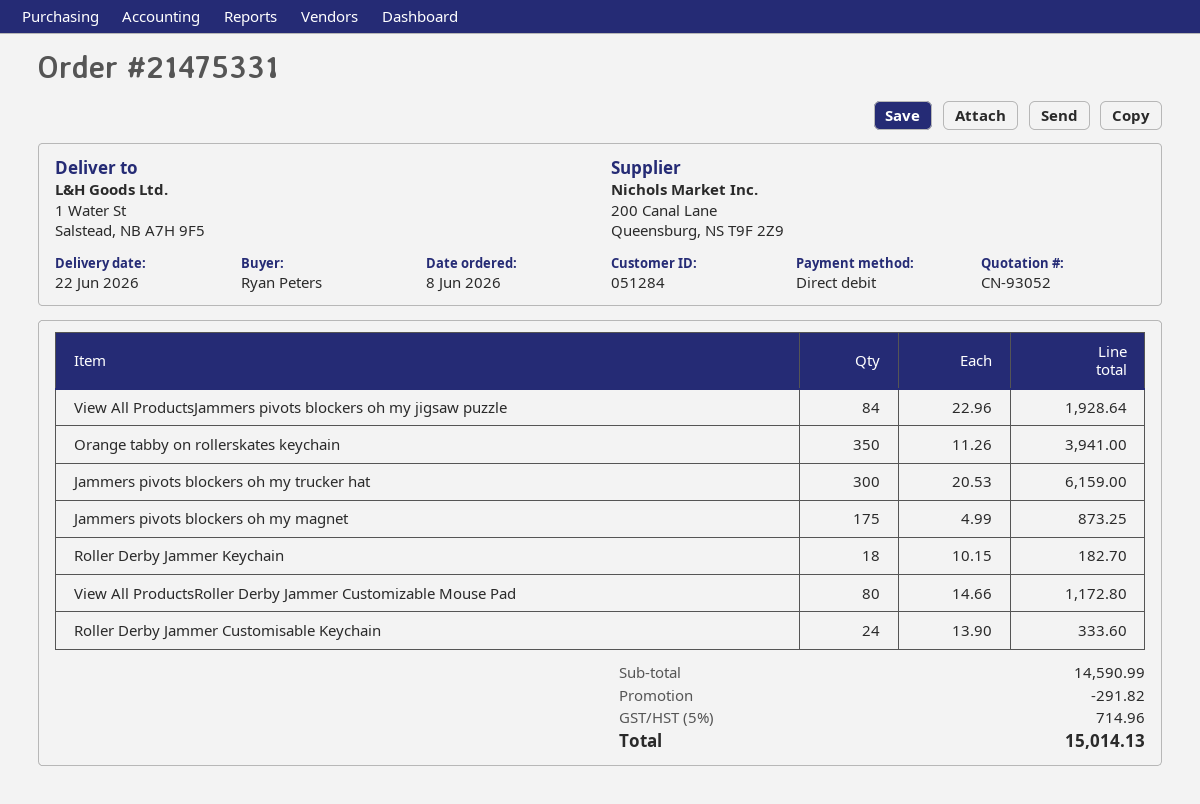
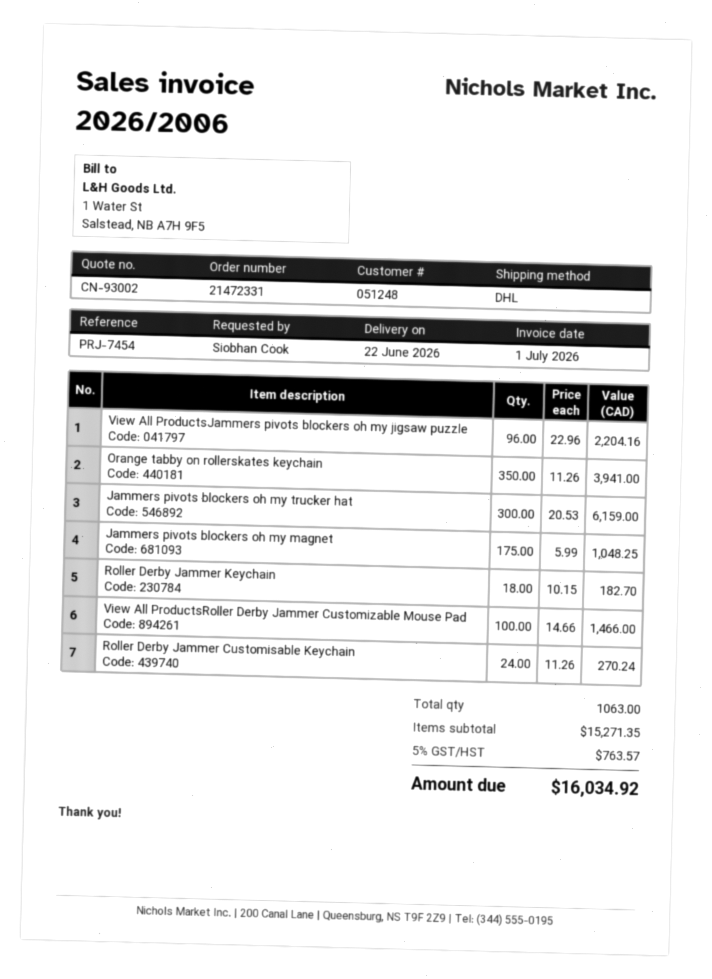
quote number: CN-93052 -> CN-93002
order number: 21475331 -> 21472331
customer number: 051284 -> 051248
ordered by: Ryan Peters -> Siobhan Cook
View All ProductsJammers pivots blockers oh my jigsaw puzzle: 84 x 22.96 = 1928.64 -> 96 x 22.96 = 2204.16
Jammers pivots blockers oh my magnet: 175 x 4.99 = 873.25 -> 175 x 5.99 = 1048.25
View All ProductsRoller Derby Jammer Customizable Mouse Pad: 80 x 14.66 = 1172.80 -> 100 x 14.66 = 1466.00
Roller Derby Jammer Customisable Keychain: 24 x 13.90 = 333.60 -> 24 x 11.26 = 270.24
subtotal: 14590.99 -> 15271.35
discount: 291.82 -> none
tax: 5% = 714.96 -> 5% = 763.57
total: 15014.13 -> 16034.92

